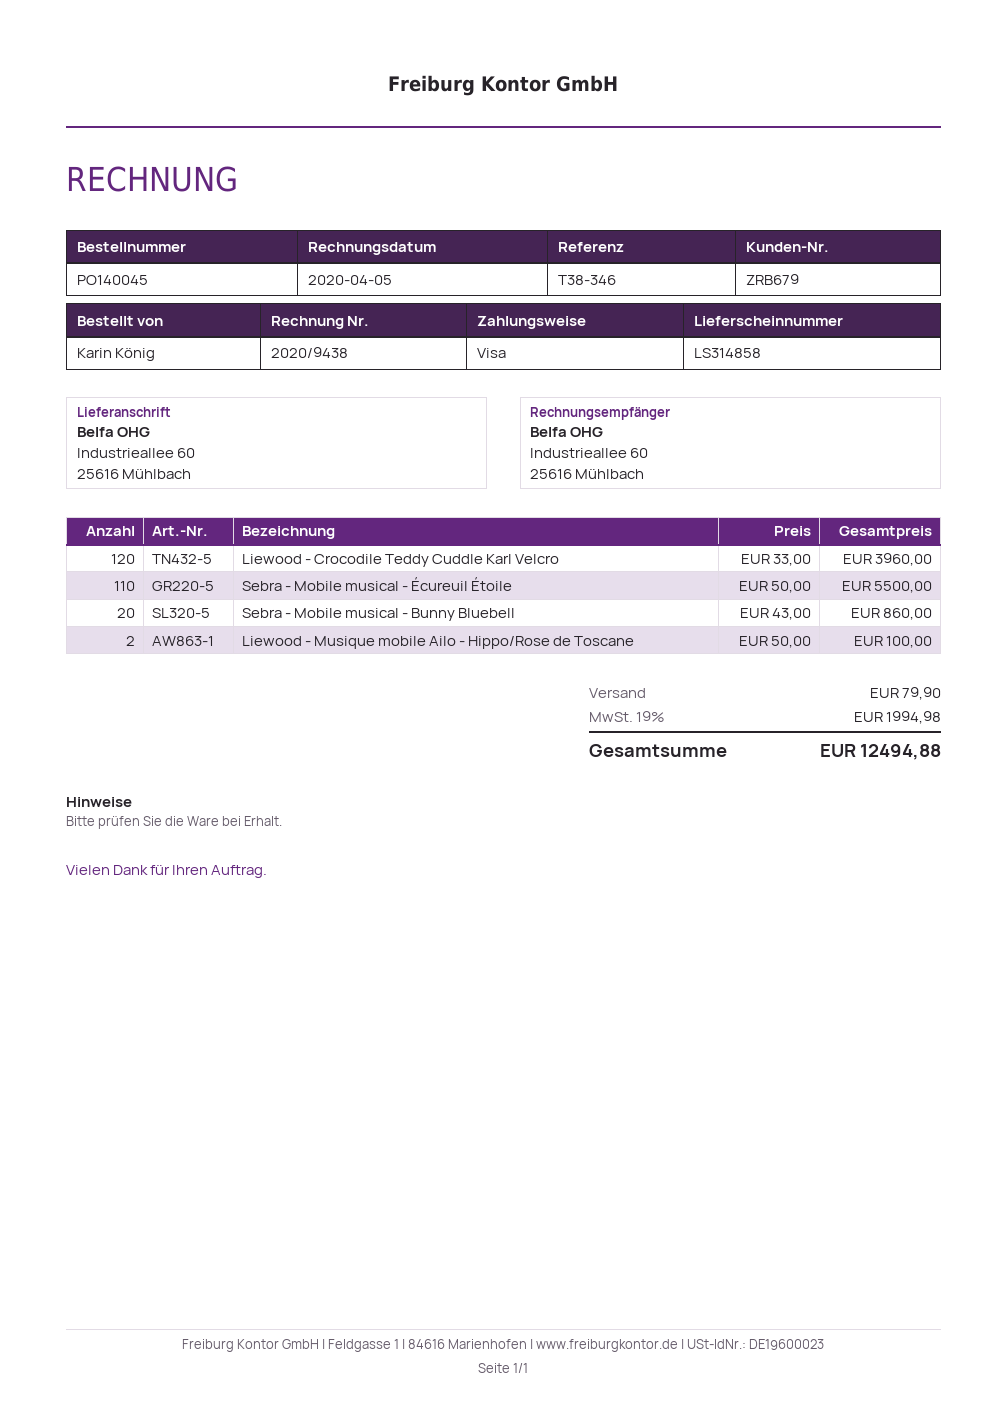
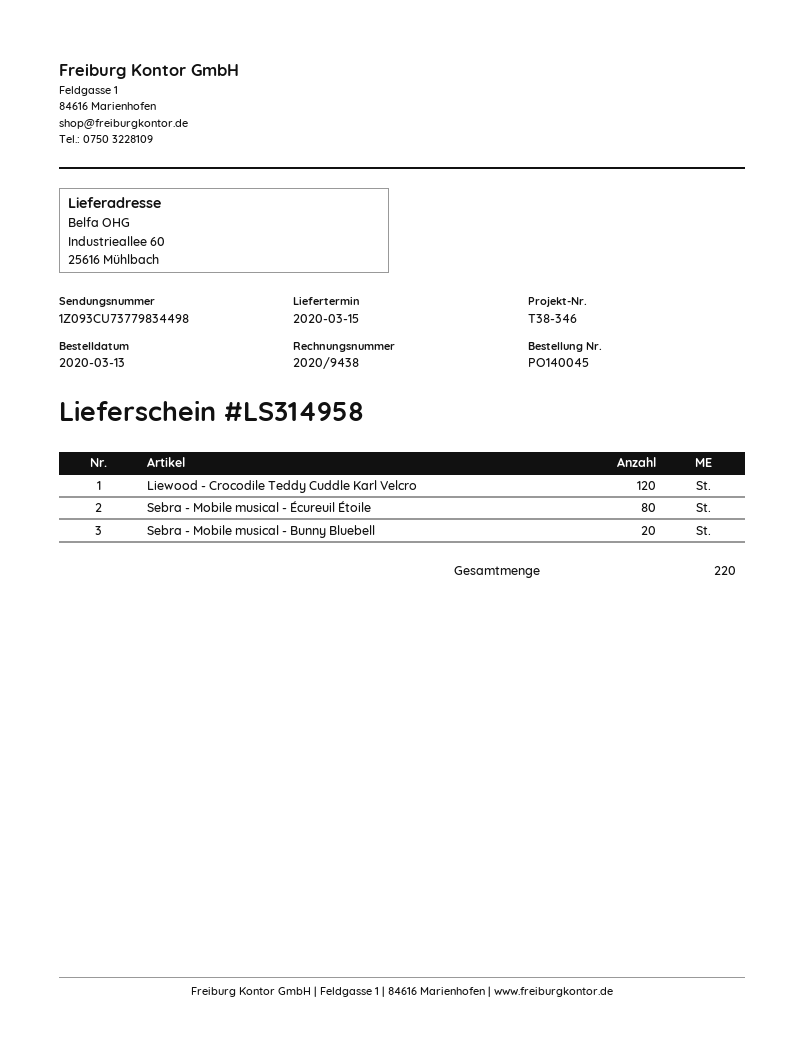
delivery note number: LS314858 -> LS314958
Sebra - Mobile musical - Écureuil Étoile: 110 -> 80
Liewood - Musique mobile Ailo - Hippo/Rose de Toscane: 2 -> none

